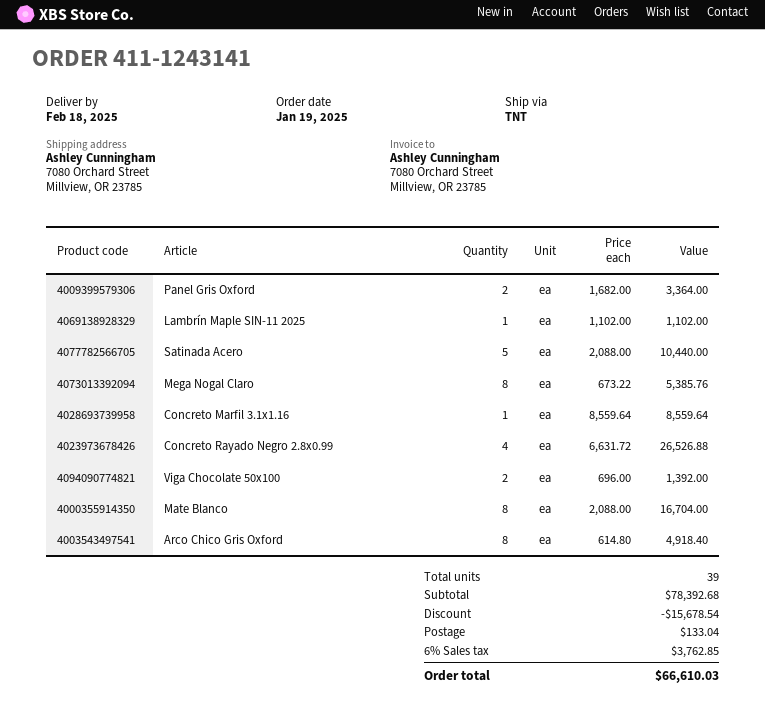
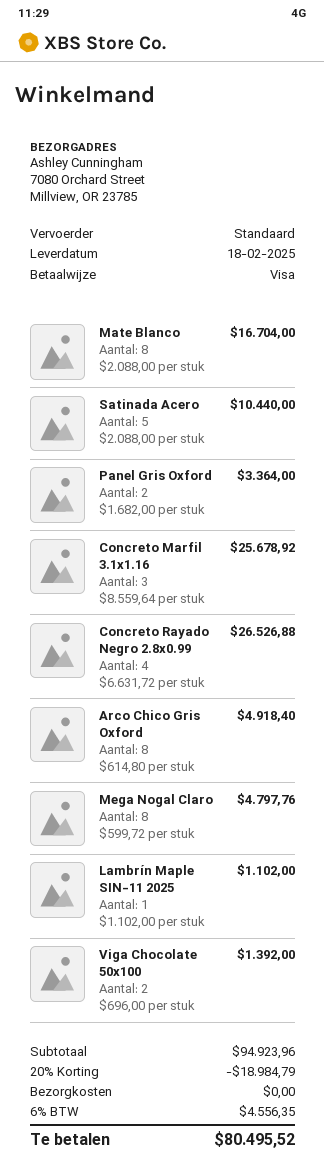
shipping method: TNT -> standard
Mega Nogal Claro: 8 x 673.22 = 5385.76 -> 8 x 599.72 = 4797.76
Concreto Marfil 3.1x1.16: 1 x 8559.64 = 8559.64 -> 3 x 8559.64 = 25678.92
subtotal: 78392.68 -> 94923.96
discount: 15678.54 -> 18984.79
shipping: 133.04 -> 0.00
tax: 6% = 3762.85 -> 6% = 4556.35
total: 66610.03 -> 80495.52

